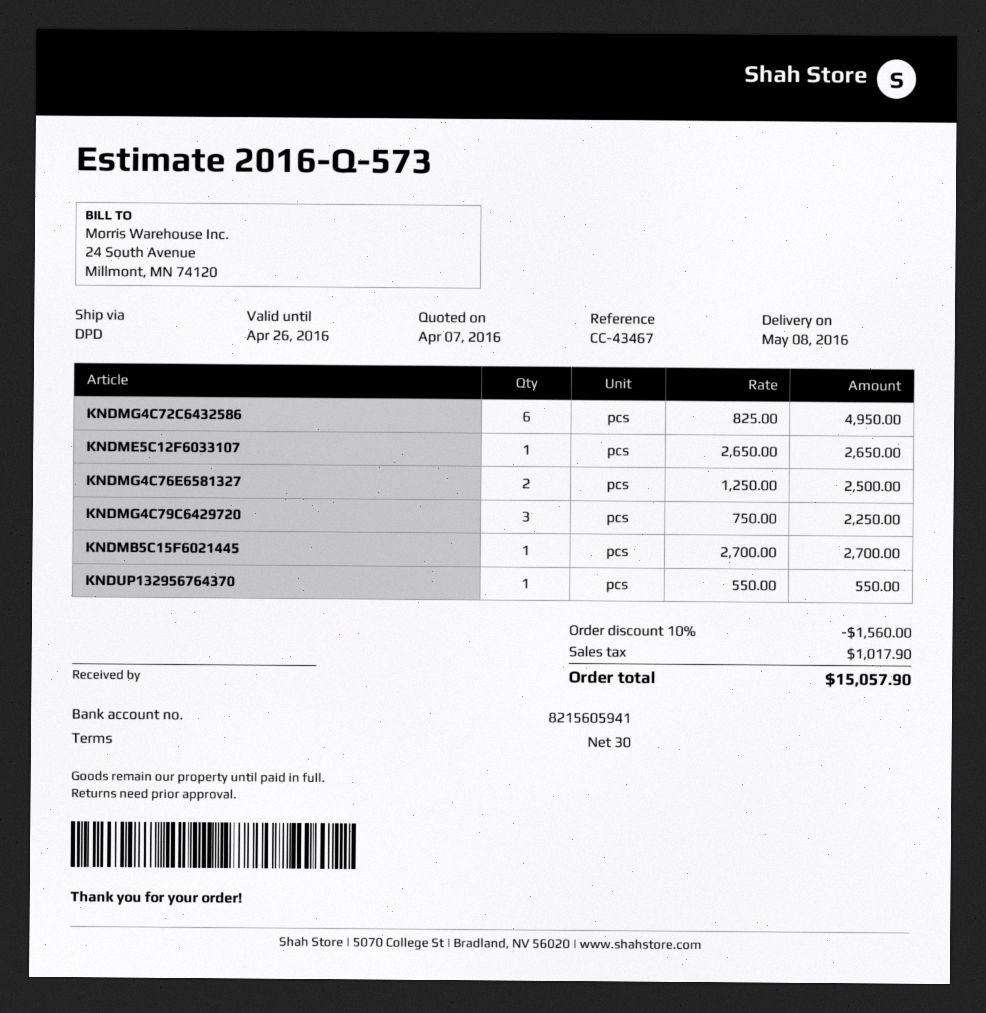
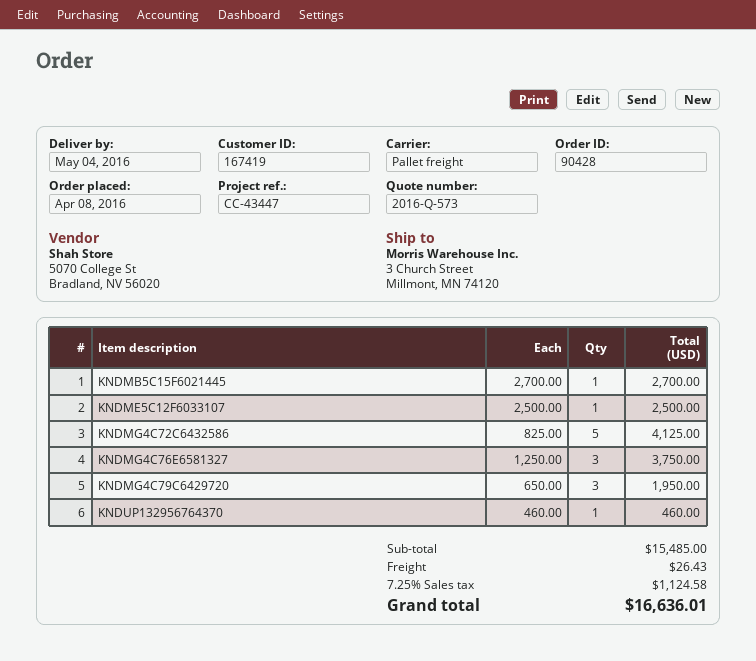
delivery date: 2016-05-08 -> 2016-05-04
reference: CC-43467 -> CC-43447
shipping method: DPD -> pallet freight
KNDMG4C72C6432586: 6 x 825.00 = 4950.00 -> 5 x 825.00 = 4125.00
KNDME5C12F6033107: 1 x 2650.00 = 2650.00 -> 1 x 2500.00 = 2500.00
KNDMG4C76E6581327: 2 x 1250.00 = 2500.00 -> 3 x 1250.00 = 3750.00
KNDMG4C79C6429720: 3 x 750.00 = 2250.00 -> 3 x 650.00 = 1950.00
KNDUP132956764370: 1 x 550.00 = 550.00 -> 1 x 460.00 = 460.00
discount: 10% = 1560.00 -> none
shipping: none -> 26.43
tax: 1017.90 -> 1124.58
total: 15057.90 -> 16636.01

